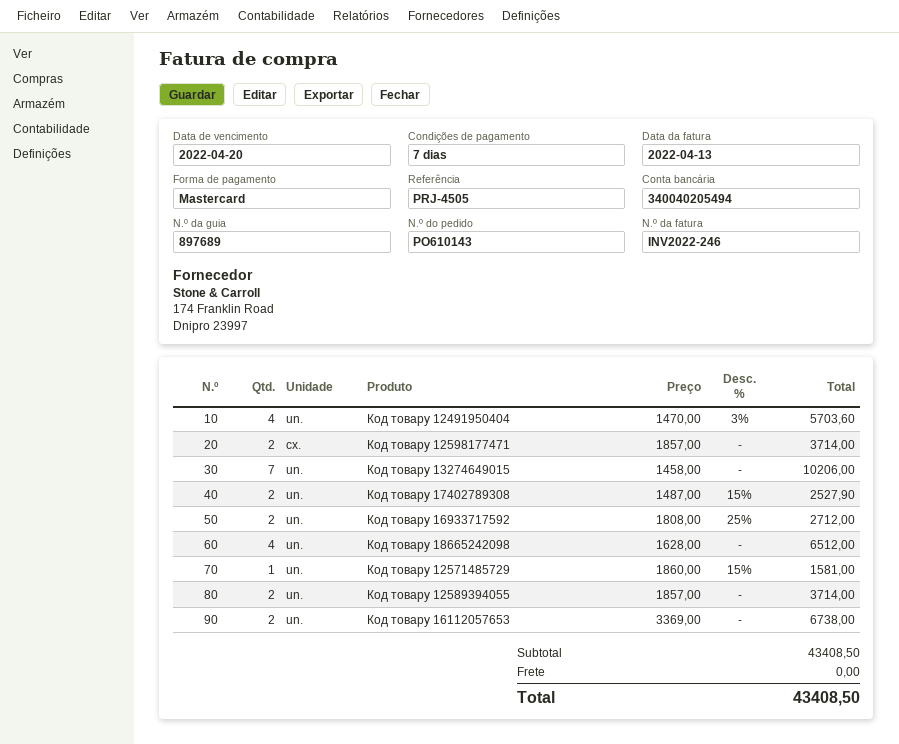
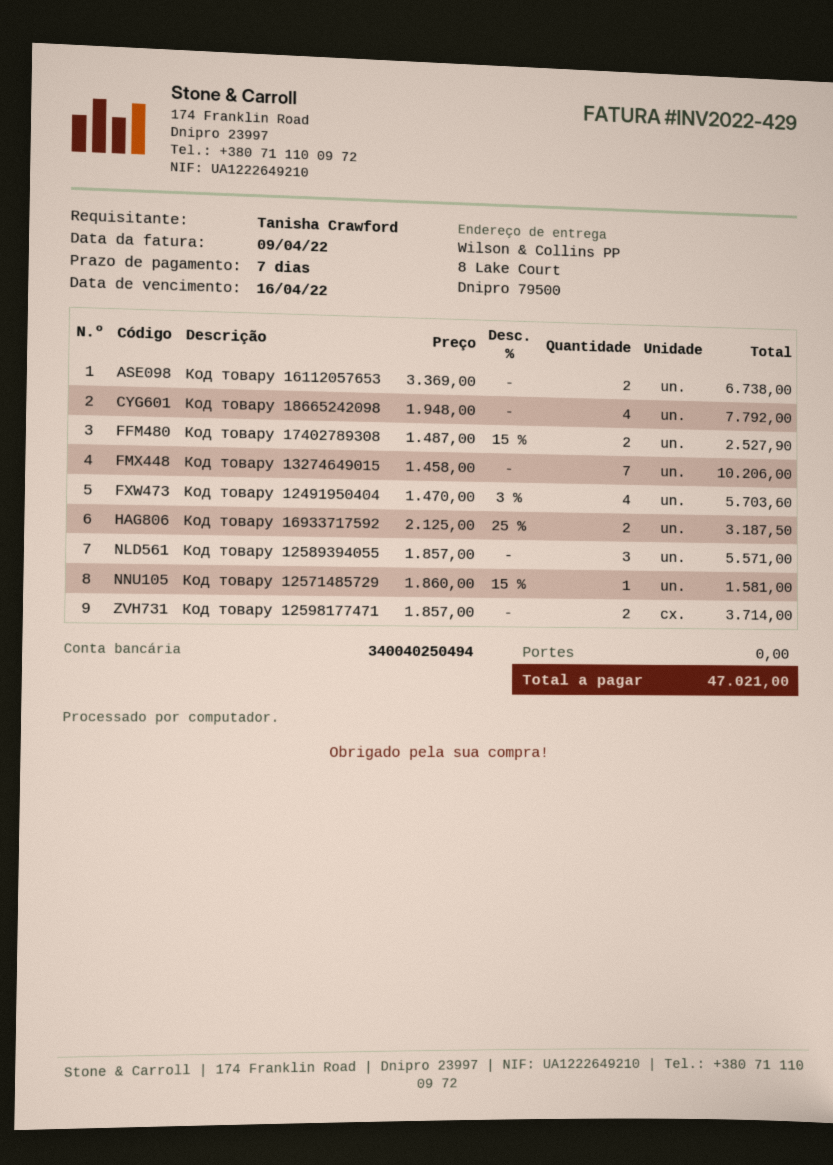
invoice number: INV2022-246 -> INV2022-429
invoice date: 2022-04-13 -> 2022-04-09
due date: 2022-04-20 -> 2022-04-16
bank account: 340040205494 -> 340040250494
Код товару 16933717592: 2 x 1808.00 - 25% = 2712.00 -> 2 x 2125.00 - 25% = 3187.50
Код товару 18665242098: 4 x 1628.00 = 6512.00 -> 4 x 1948.00 = 7792.00
Код товару 12589394055: 2 x 1857.00 = 3714.00 -> 3 x 1857.00 = 5571.00
total: 43408.50 -> 47021.00

